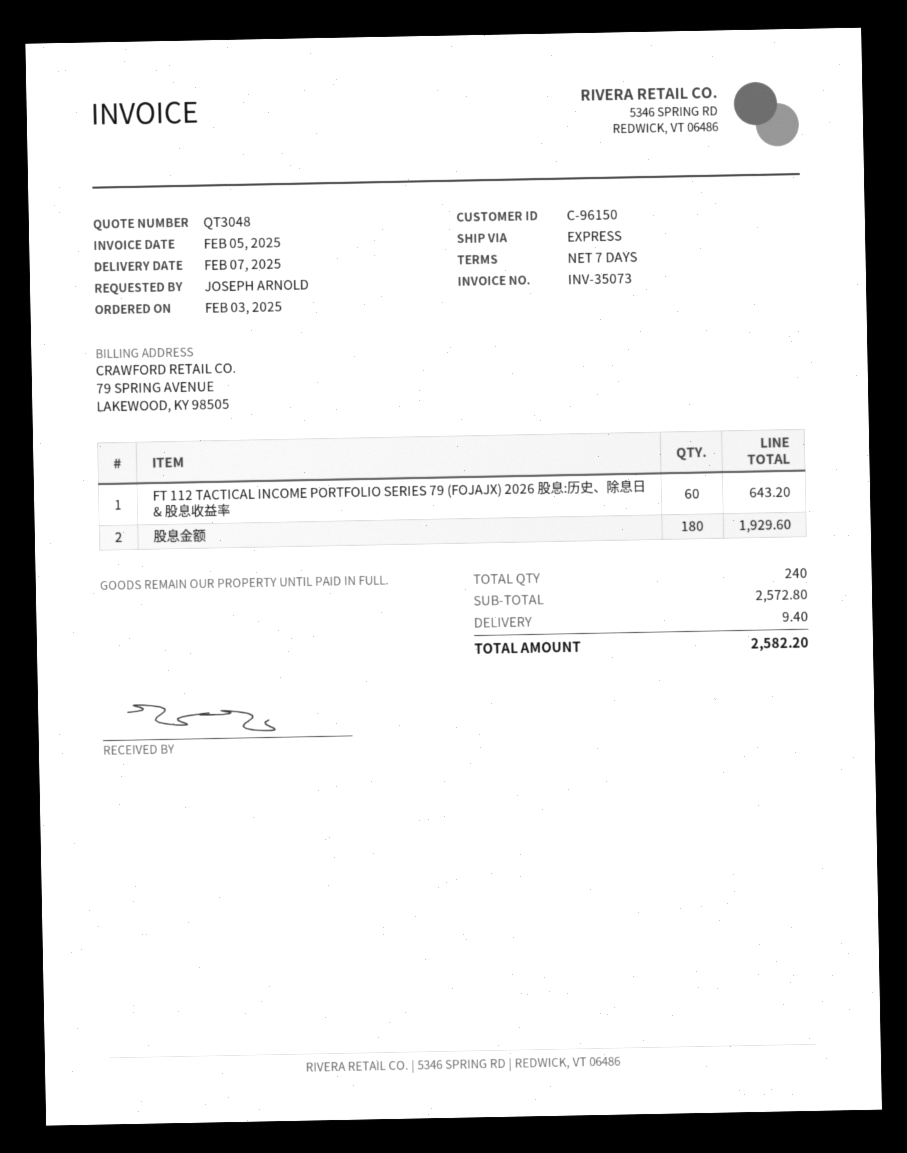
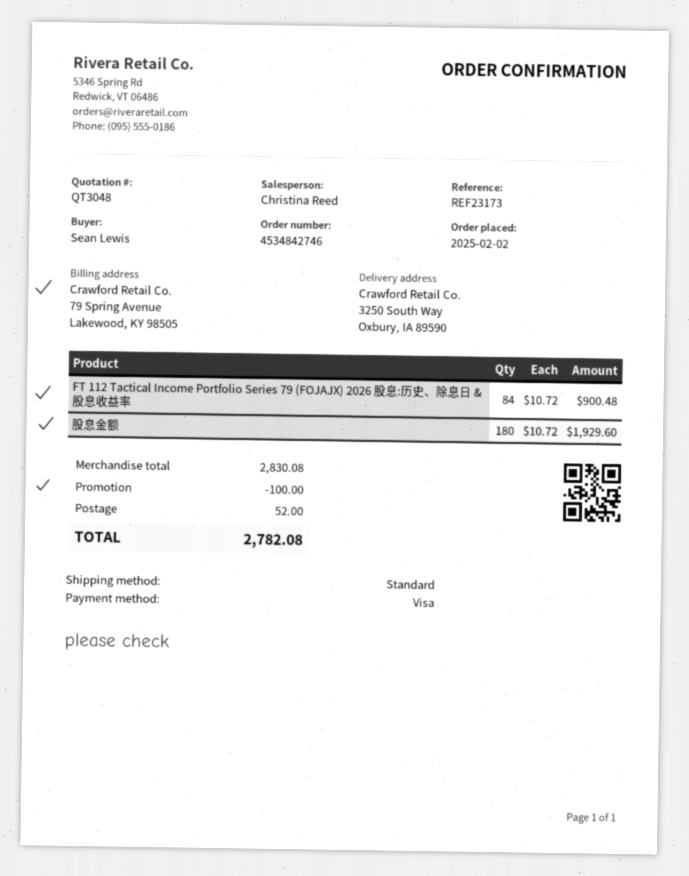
order date: 2025-02-03 -> 2025-02-02
ordered by: JOSEPH ARNOLD -> Sean Lewis
shipping method: express -> standard
FT 112 TACTICAL INCOME PORTFOLIO SERIES 79 (FOJAJX) 2026 股息:历史、除息日 & 股息收益率: 60 for 643.20 -> 84 for 900.48
subtotal: 2572.80 -> 2830.08
discount: none -> 100.00
shipping: 9.40 -> 52.00
total: 2582.20 -> 2782.08

